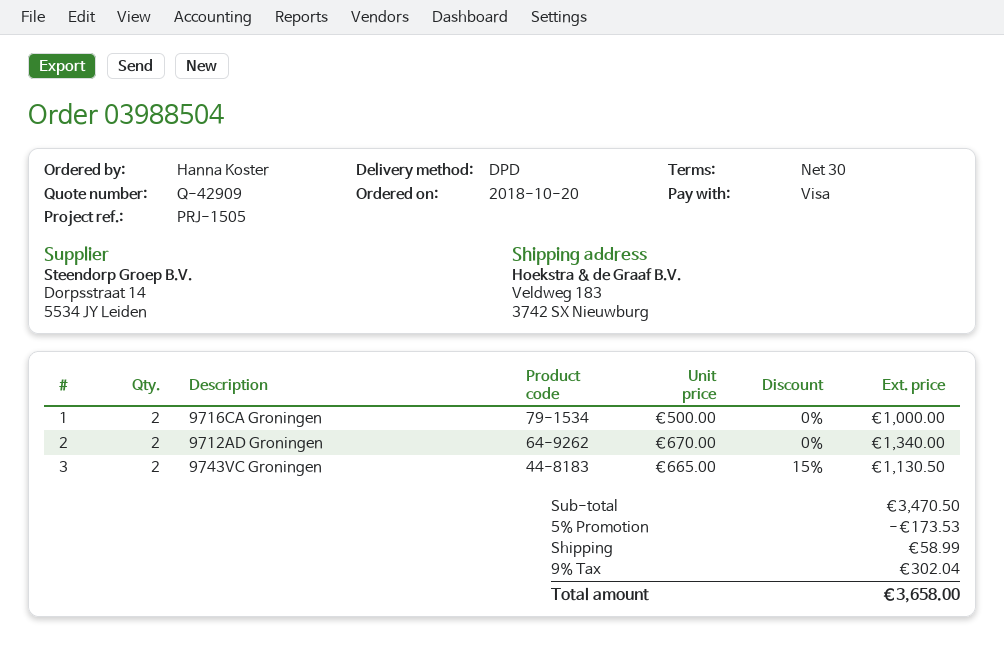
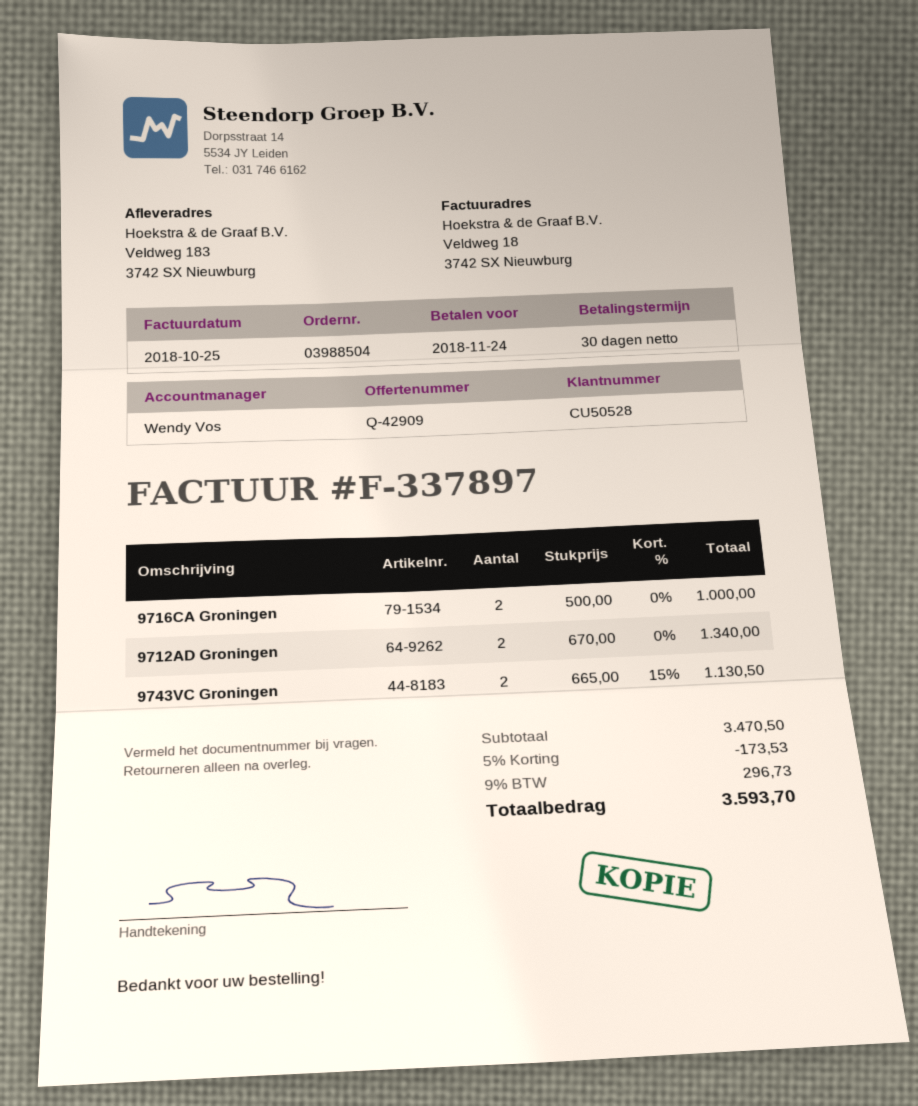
shipping: 58.99 -> none
tax: 9% = 302.04 -> 9% = 296.73
total: 3658.00 -> 3593.70

